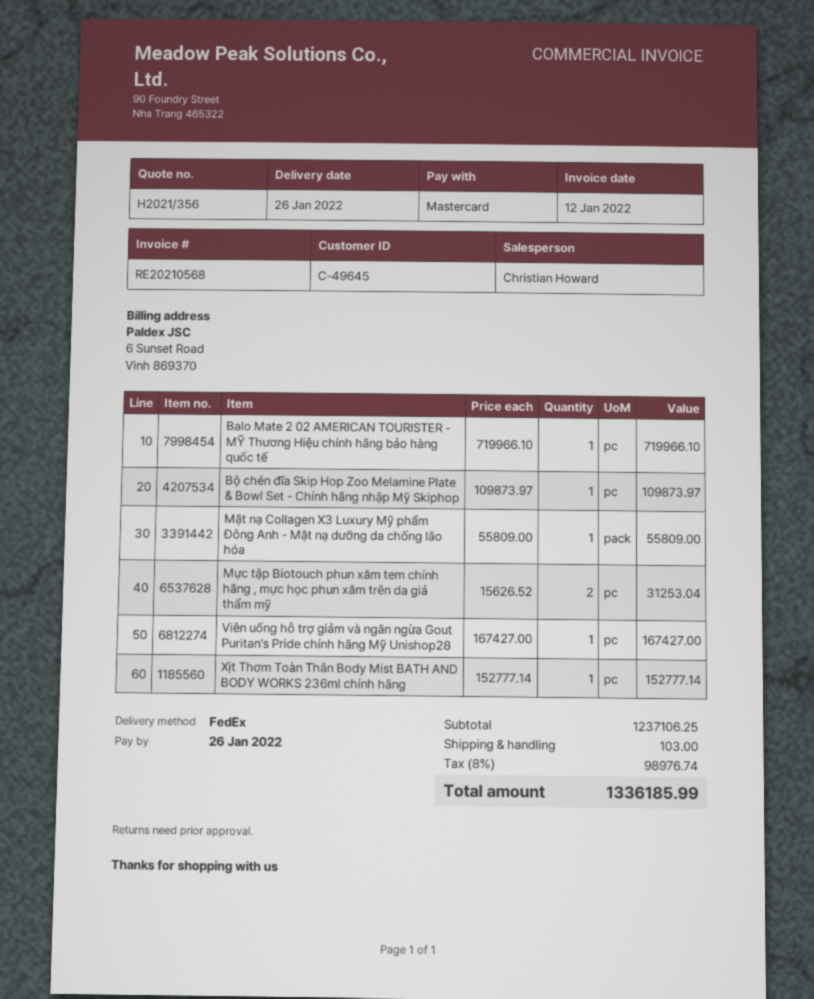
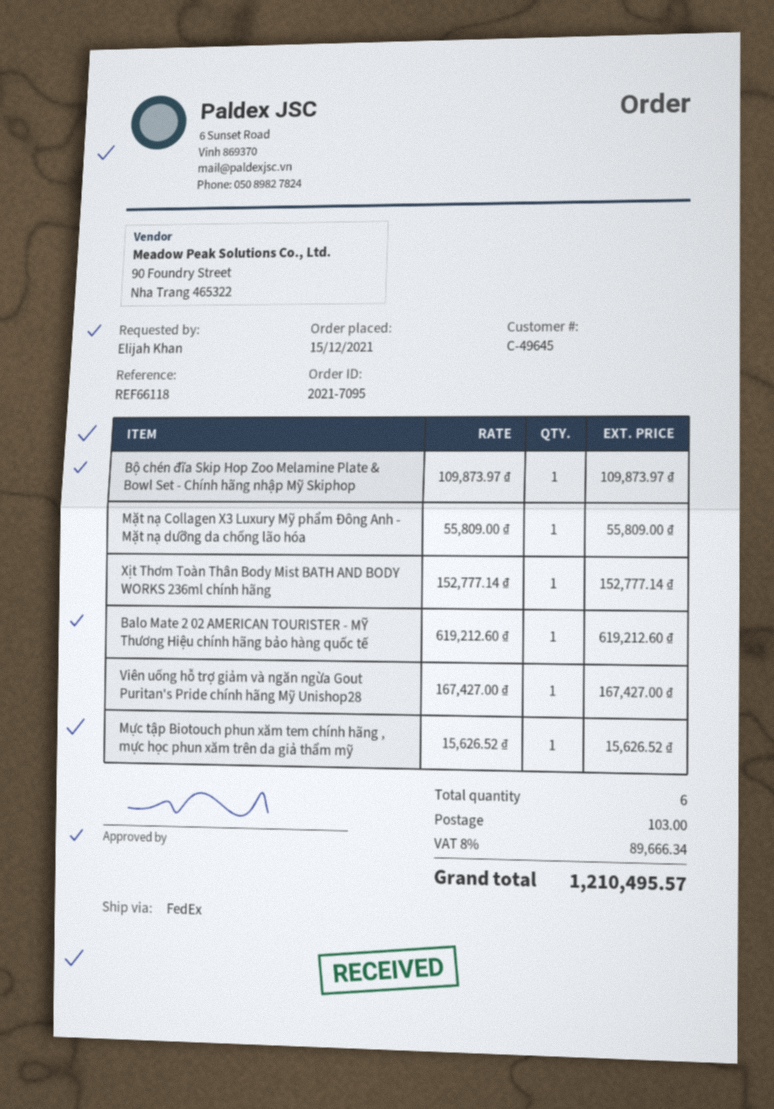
Balo Mate 2 02 AMERICAN TOURISTER - MỸ Thương Hiệu chính hãng bảo hàng quốc tế: 1 x 719966.10 = 719966.10 -> 1 x 619212.60 = 619212.60
Mực tập Biotouch phun xăm tem chính hãng , mực học phun xăm trên da giả thẩm mỹ: 2 x 15626.52 = 31253.04 -> 1 x 15626.52 = 15626.52
tax: 8% = 98976.74 -> 8% = 89666.34
total: 1336185.99 -> 1210495.57

